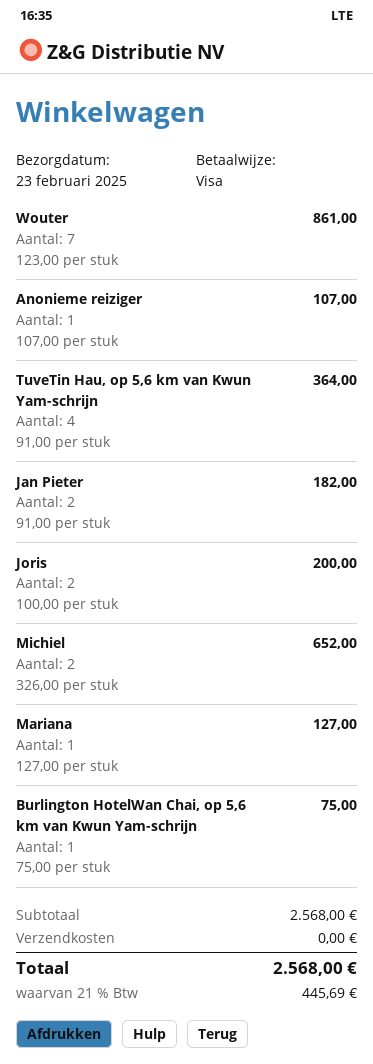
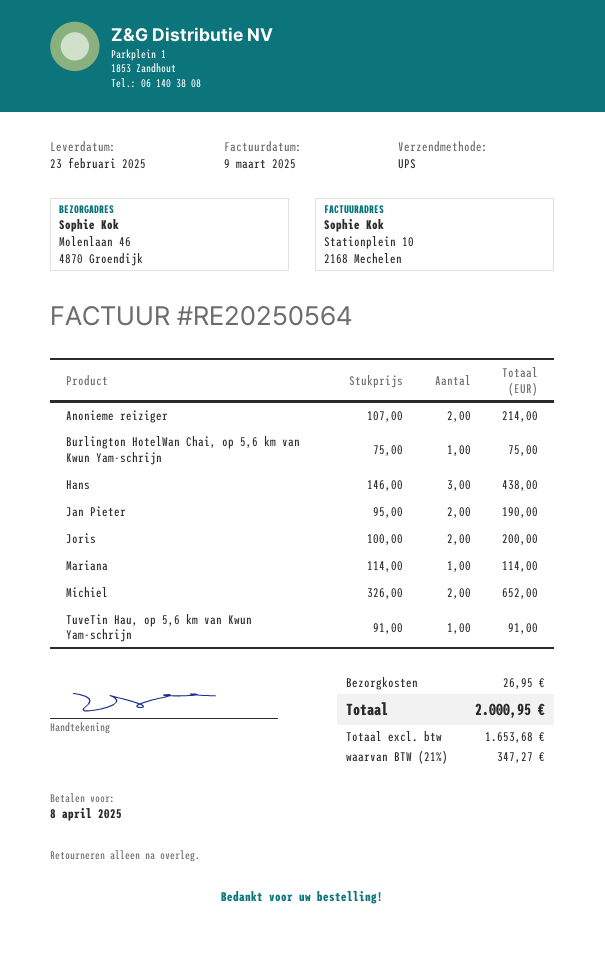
Wouter: 7 x 123.00 = 861.00 -> none
Anonieme reiziger: 1 x 107.00 = 107.00 -> 2 x 107.00 = 214.00
TuveTin Hau, op 5,6 km van Kwun Yam-schrijn: 4 x 91.00 = 364.00 -> 1 x 91.00 = 91.00
Jan Pieter: 2 x 91.00 = 182.00 -> 2 x 95.00 = 190.00
Mariana: 1 x 127.00 = 127.00 -> 1 x 114.00 = 114.00
Hans: none -> 3 x 146.00 = 438.00
shipping: 0.00 -> 26.95
tax: 21% = 445.69 -> 21% = 347.27
total: 2568.00 -> 2000.95

